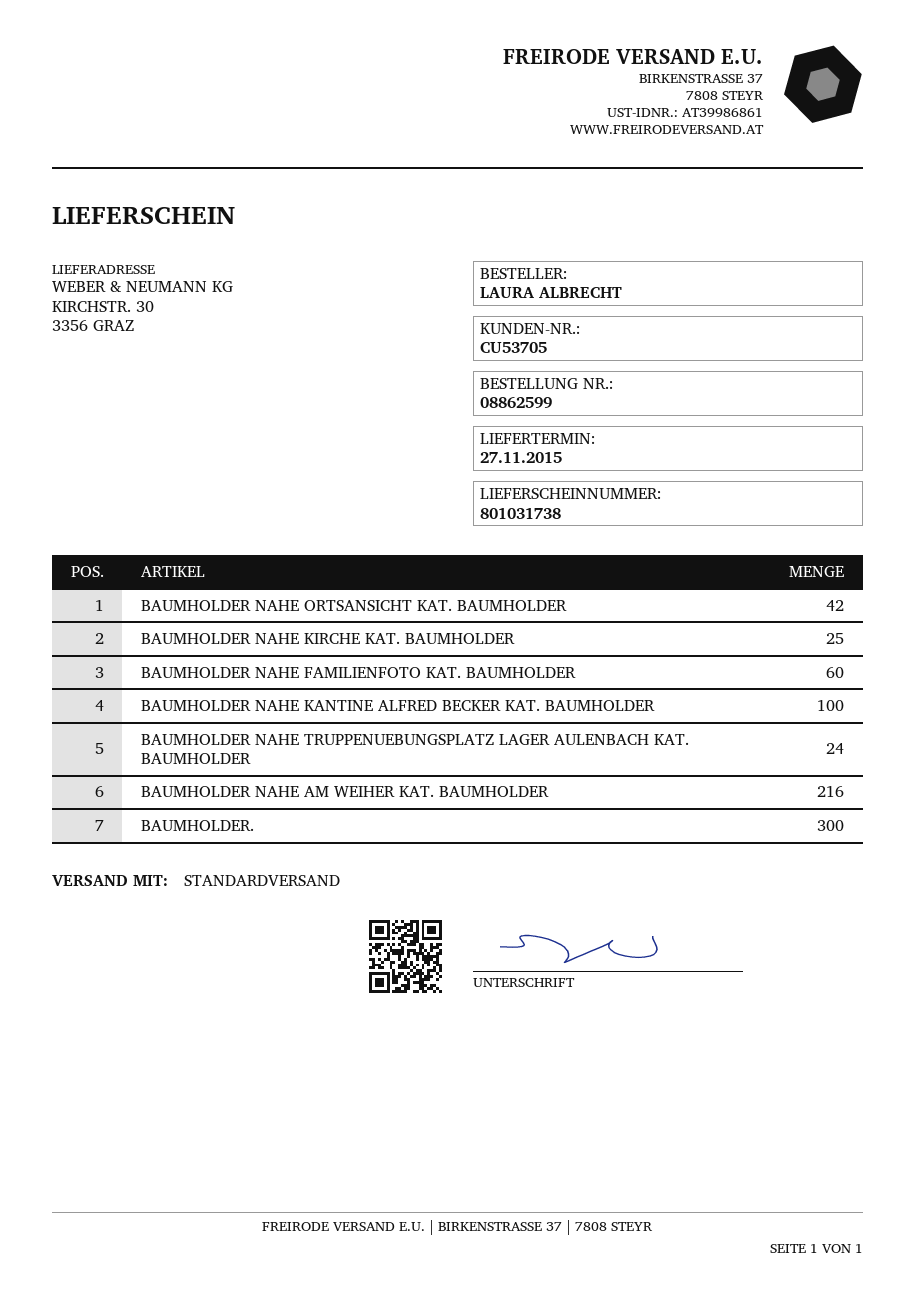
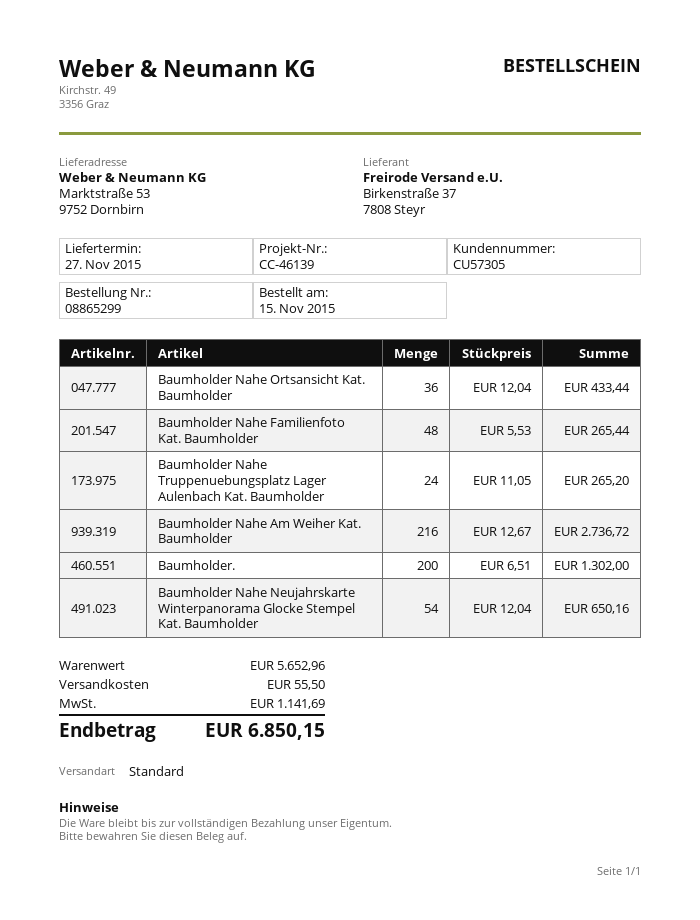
order number: 08862599 -> 08865299
customer number: CU53705 -> CU57305
ship to: KIRCHSTR. 30, 3356 GRAZ -> Marktstraße 53, 9752 Dornbirn
BAUMHOLDER NAHE ORTSANSICHT KAT. BAUMHOLDER: 42 -> 36
BAUMHOLDER NAHE KIRCHE KAT. BAUMHOLDER: 25 -> none
BAUMHOLDER NAHE FAMILIENFOTO KAT. BAUMHOLDER: 60 -> 48
BAUMHOLDER NAHE KANTINE ALFRED BECKER KAT. BAUMHOLDER: 100 -> none
BAUMHOLDER.: 300 -> 200
Baumholder Nahe Neujahrskarte Winterpanorama Glocke Stempel Kat. Baumholder: none -> 54

